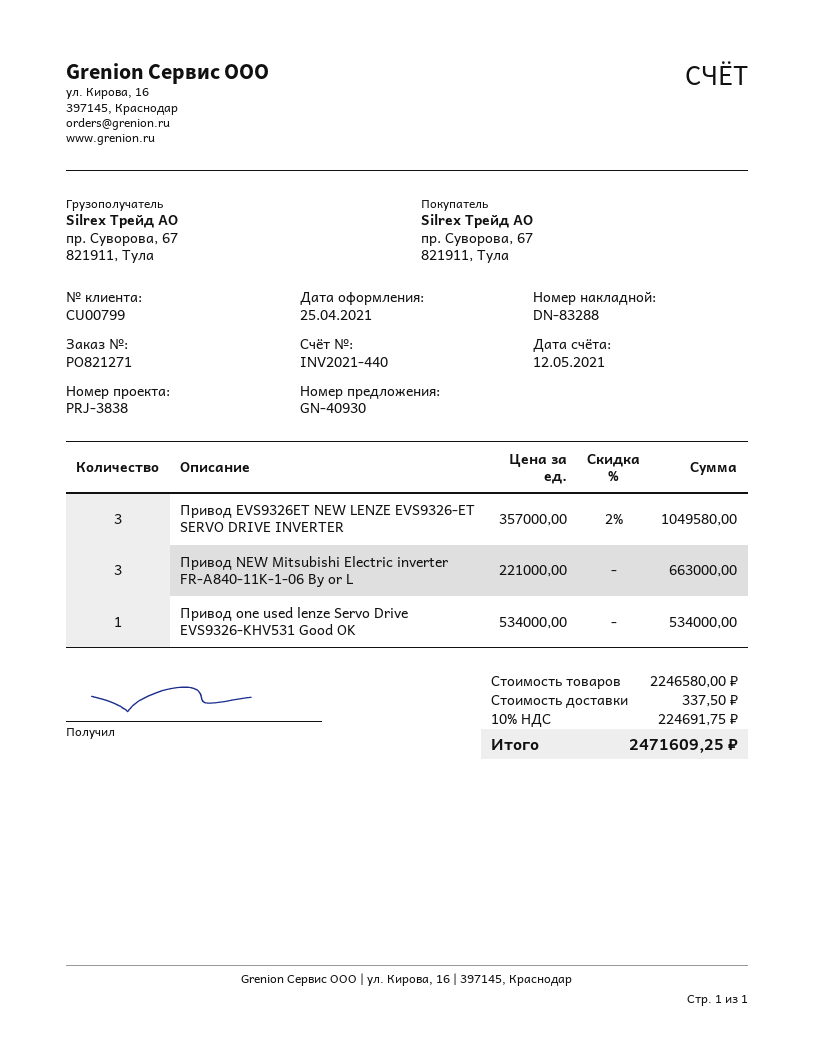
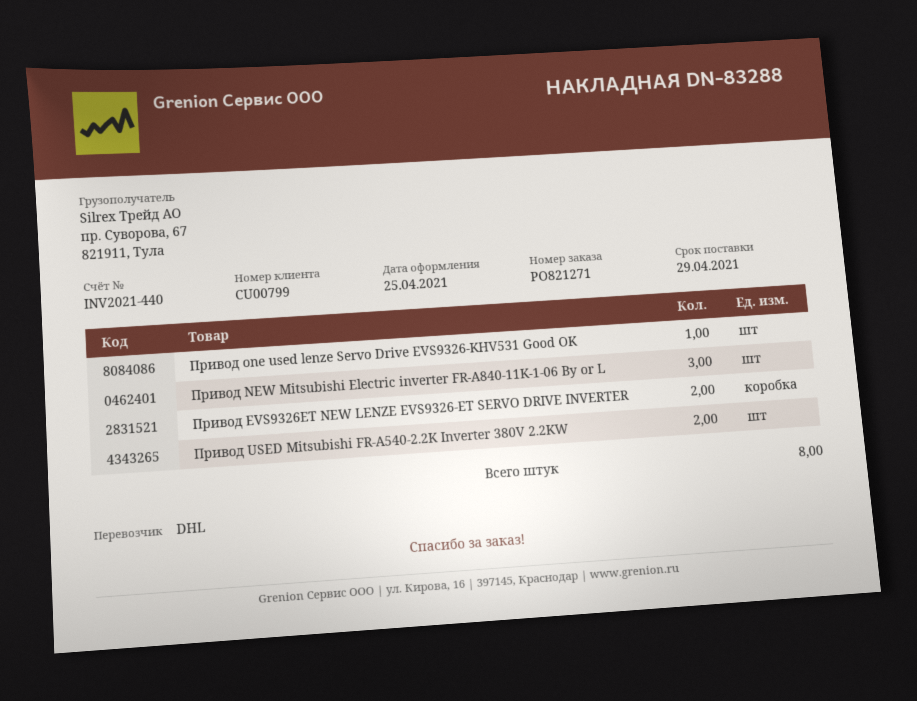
Привод EVS9326ET NEW LENZE EVS9326-ET SERVO DRIVE INVERTER: 3 -> 2
Привод USED Mitsubishi FR-A540-2.2K Inverter 380V 2.2KW: none -> 2

